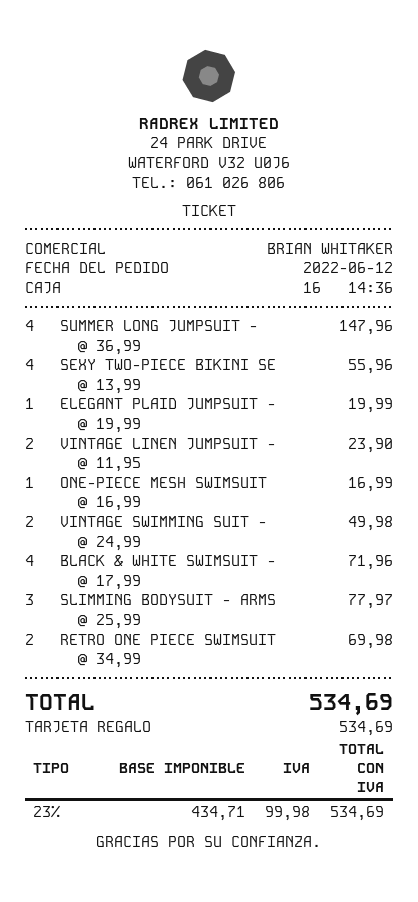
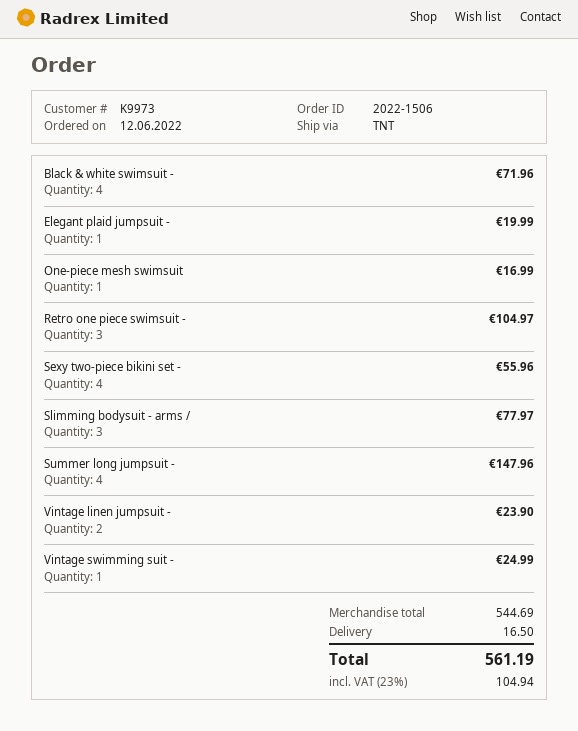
VINTAGE SWIMMING SUIT -: 2 for 49.98 -> 1 for 24.99
RETRO ONE PIECE SWIMSUIT: 2 for 69.98 -> 3 for 104.97
shipping: none -> 16.50
tax: 23% = 99.98 -> 23% = 104.94
total: 534.69 -> 561.19

